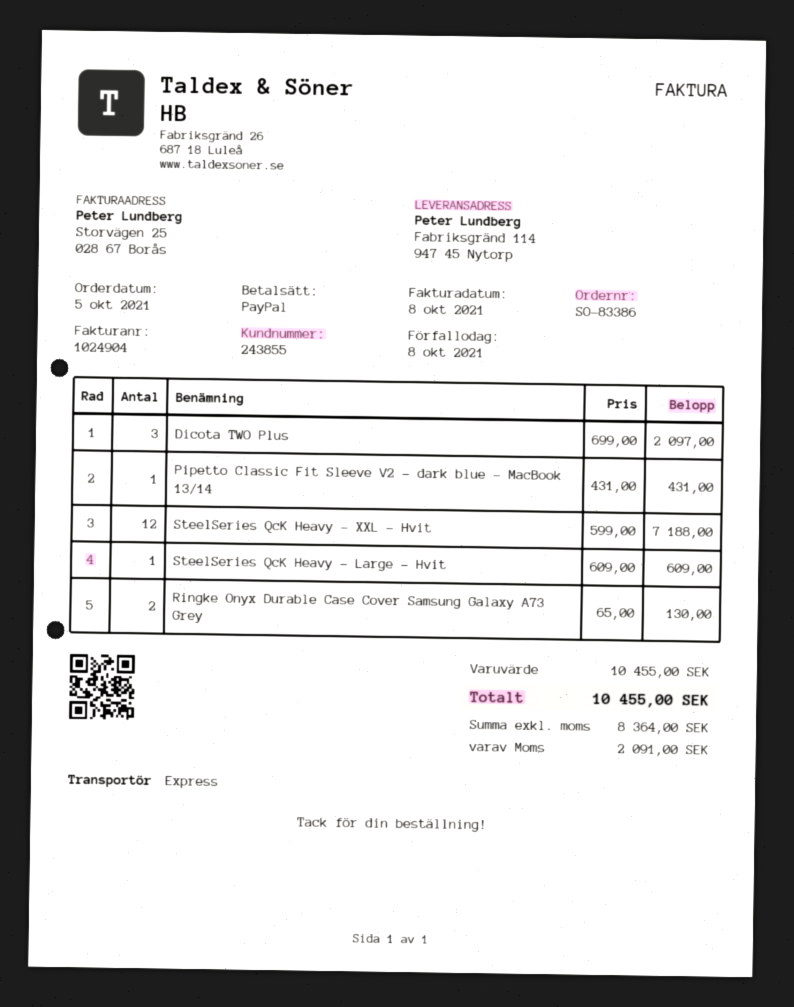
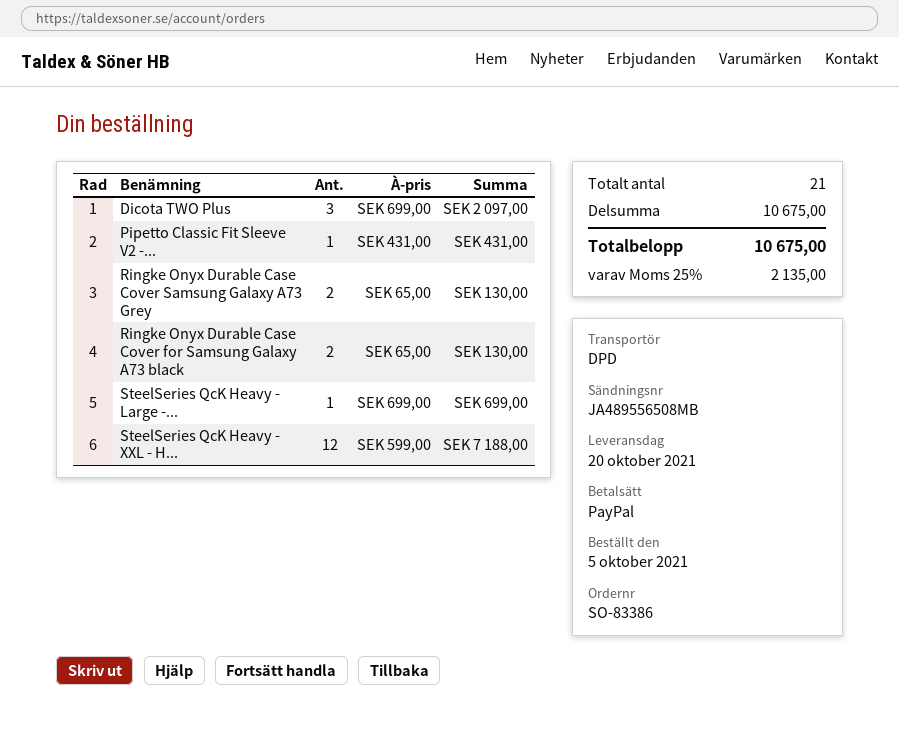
shipping method: express -> DPD
SteelSeries QcK Heavy - Large - Hvit: 1 x 609.00 = 609.00 -> 1 x 699.00 = 699.00
Ringke Onyx Durable Case Cover for Samsung Galaxy A73 black: none -> 2 x 65.00 = 130.00
subtotal: 10455.00 -> 10675.00
tax: 2091.00 -> 2135.00
total: 10455.00 -> 10675.00

